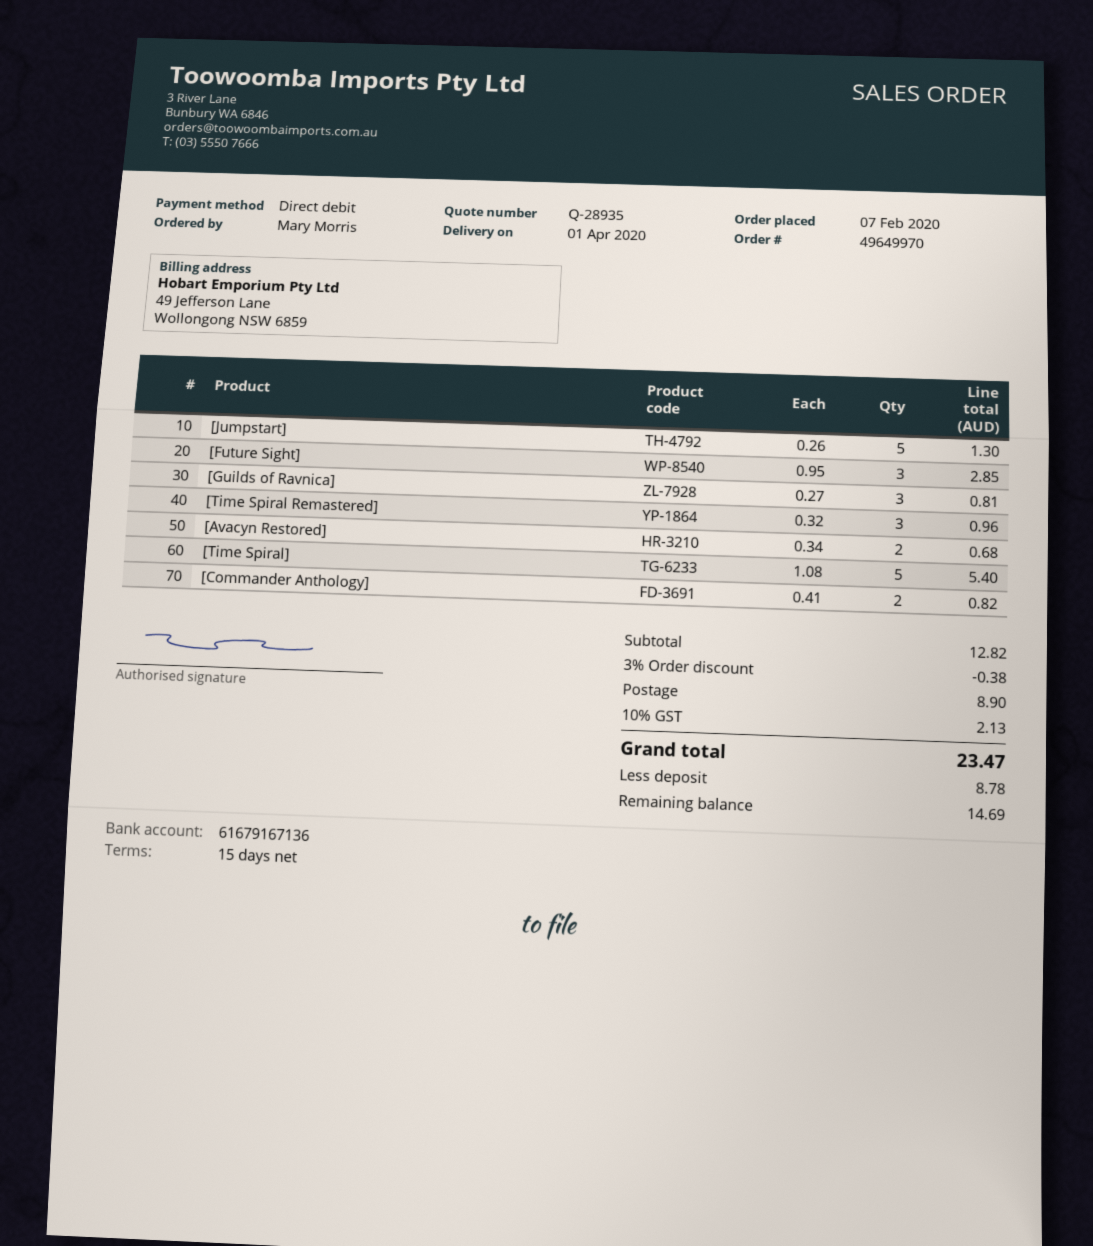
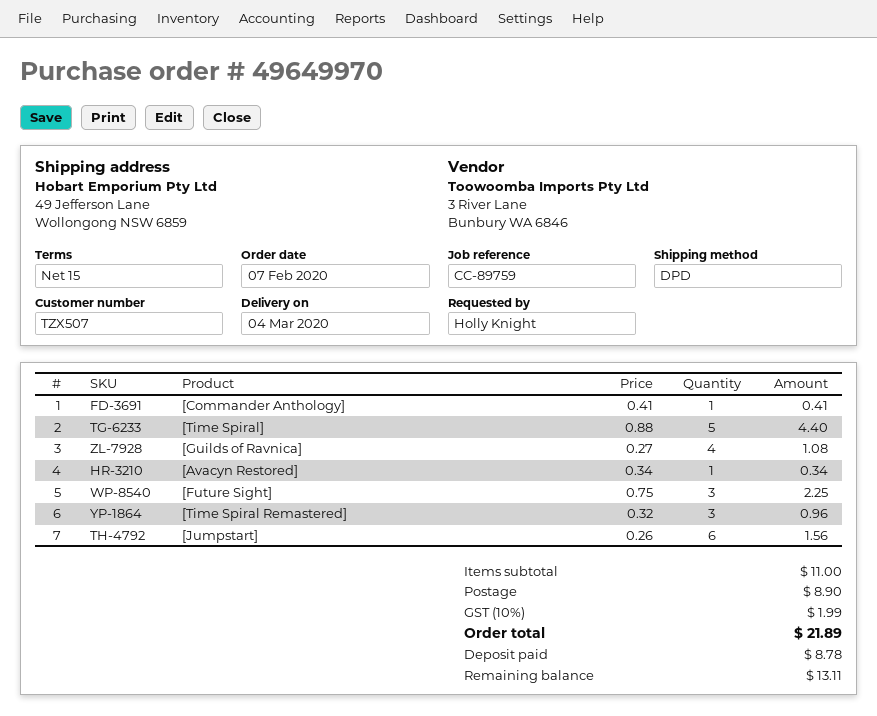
delivery date: 2020-04-01 -> 2020-03-04
ordered by: Mary Morris -> Holly Knight
[Jumpstart]: 5 x 0.26 = 1.30 -> 6 x 0.26 = 1.56
[Future Sight]: 3 x 0.95 = 2.85 -> 3 x 0.75 = 2.25
[Guilds of Ravnica]: 3 x 0.27 = 0.81 -> 4 x 0.27 = 1.08
[Avacyn Restored]: 2 x 0.34 = 0.68 -> 1 x 0.34 = 0.34
[Time Spiral]: 5 x 1.08 = 5.40 -> 5 x 0.88 = 4.40
[Commander Anthology]: 2 x 0.41 = 0.82 -> 1 x 0.41 = 0.41
subtotal: 12.82 -> 11.00
discount: 3% = 0.38 -> none
tax: 10% = 2.13 -> 10% = 1.99
total: 23.47 -> 21.89
balance: 14.69 -> 13.11

